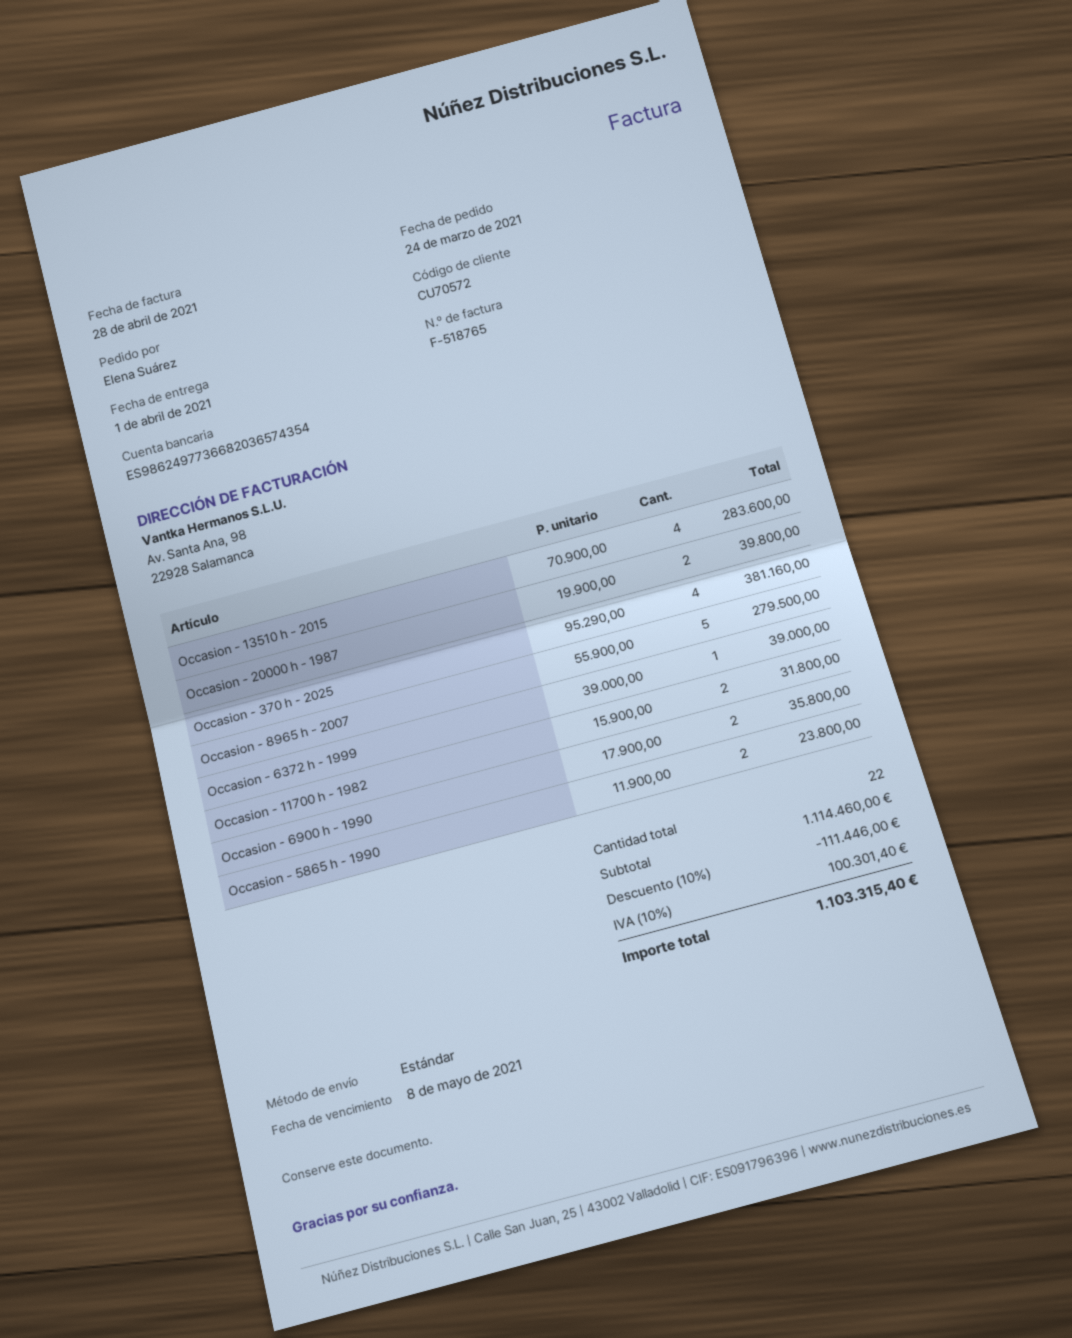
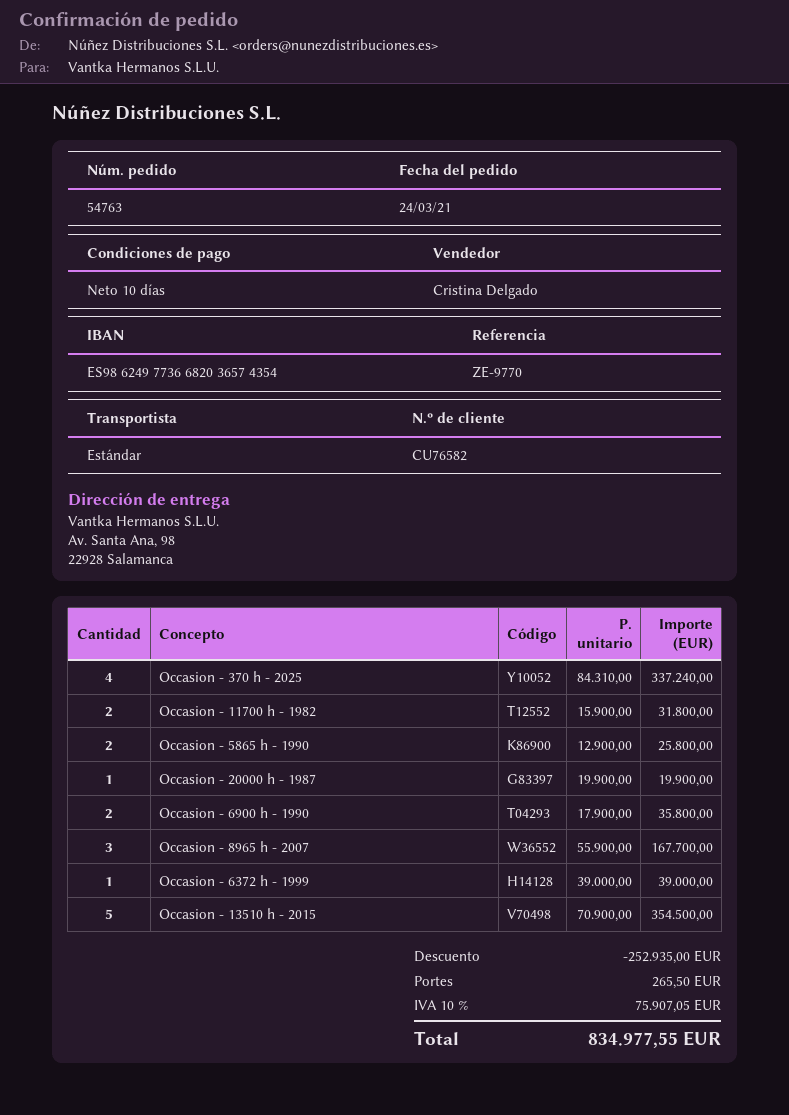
customer number: CU70572 -> CU76582
Occasion - 13510 h - 2015: 4 x 70900.00 = 283600.00 -> 5 x 70900.00 = 354500.00
Occasion - 20000 h - 1987: 2 x 19900.00 = 39800.00 -> 1 x 19900.00 = 19900.00
Occasion - 370 h - 2025: 4 x 95290.00 = 381160.00 -> 4 x 84310.00 = 337240.00
Occasion - 8965 h - 2007: 5 x 55900.00 = 279500.00 -> 3 x 55900.00 = 167700.00
Occasion - 5865 h - 1990: 2 x 11900.00 = 23800.00 -> 2 x 12900.00 = 25800.00
discount: 111446.00 -> 252935.00
shipping: none -> 265.50
tax: 10% = 100301.40 -> 10% = 75907.05
total: 1103315.40 -> 834977.55

